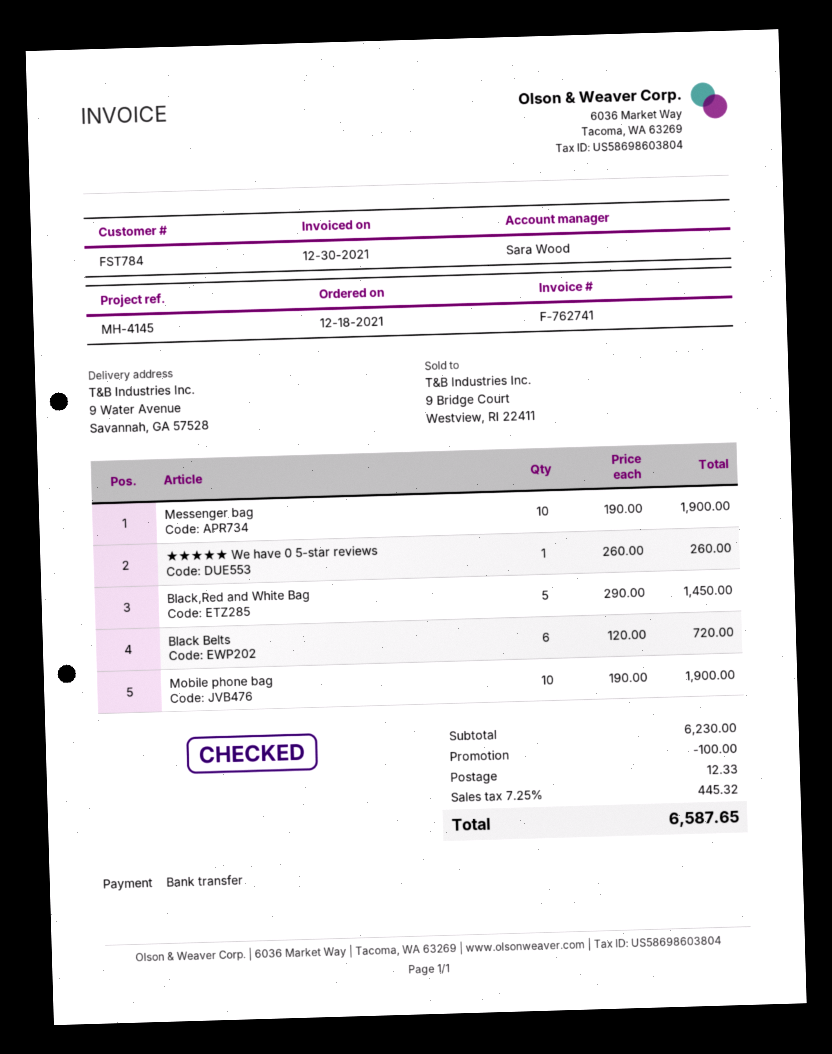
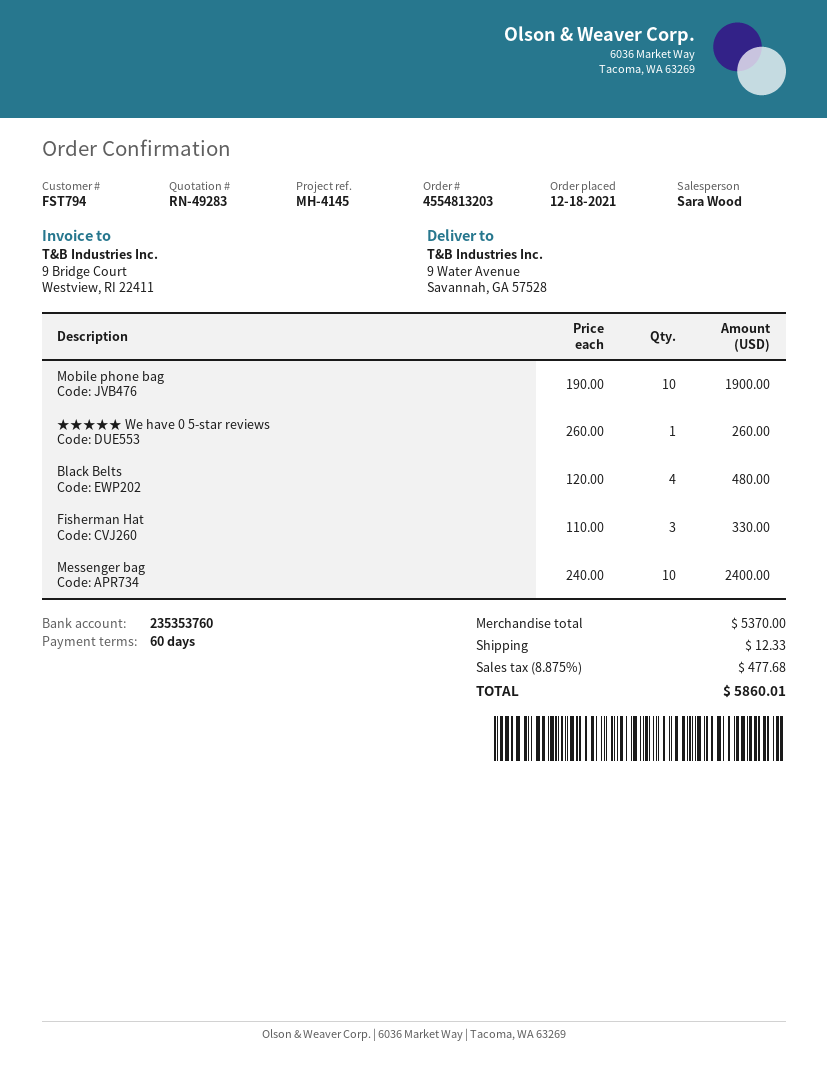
customer number: FST784 -> FST794
Messenger bag: 10 x 190.00 = 1900.00 -> 10 x 240.00 = 2400.00
Black,Red and White Bag: 5 x 290.00 = 1450.00 -> none
Black Belts: 6 x 120.00 = 720.00 -> 4 x 120.00 = 480.00
Fisherman Hat: none -> 3 x 110.00 = 330.00
subtotal: 6230.00 -> 5370.00
discount: 100.00 -> none
tax: 7.25% = 445.32 -> 8.875% = 477.68
total: 6587.65 -> 5860.01

